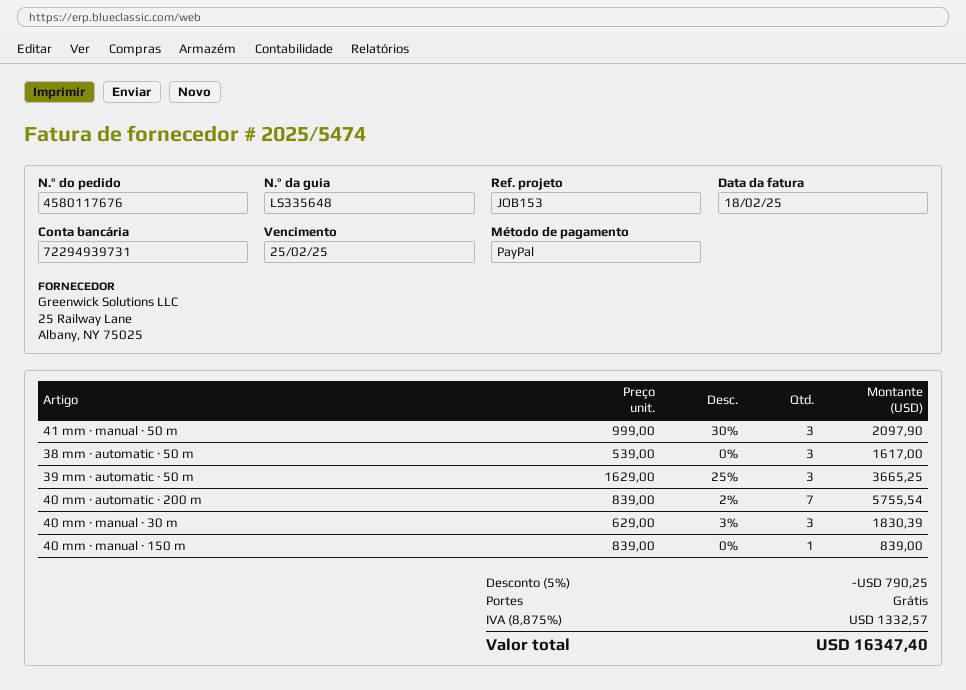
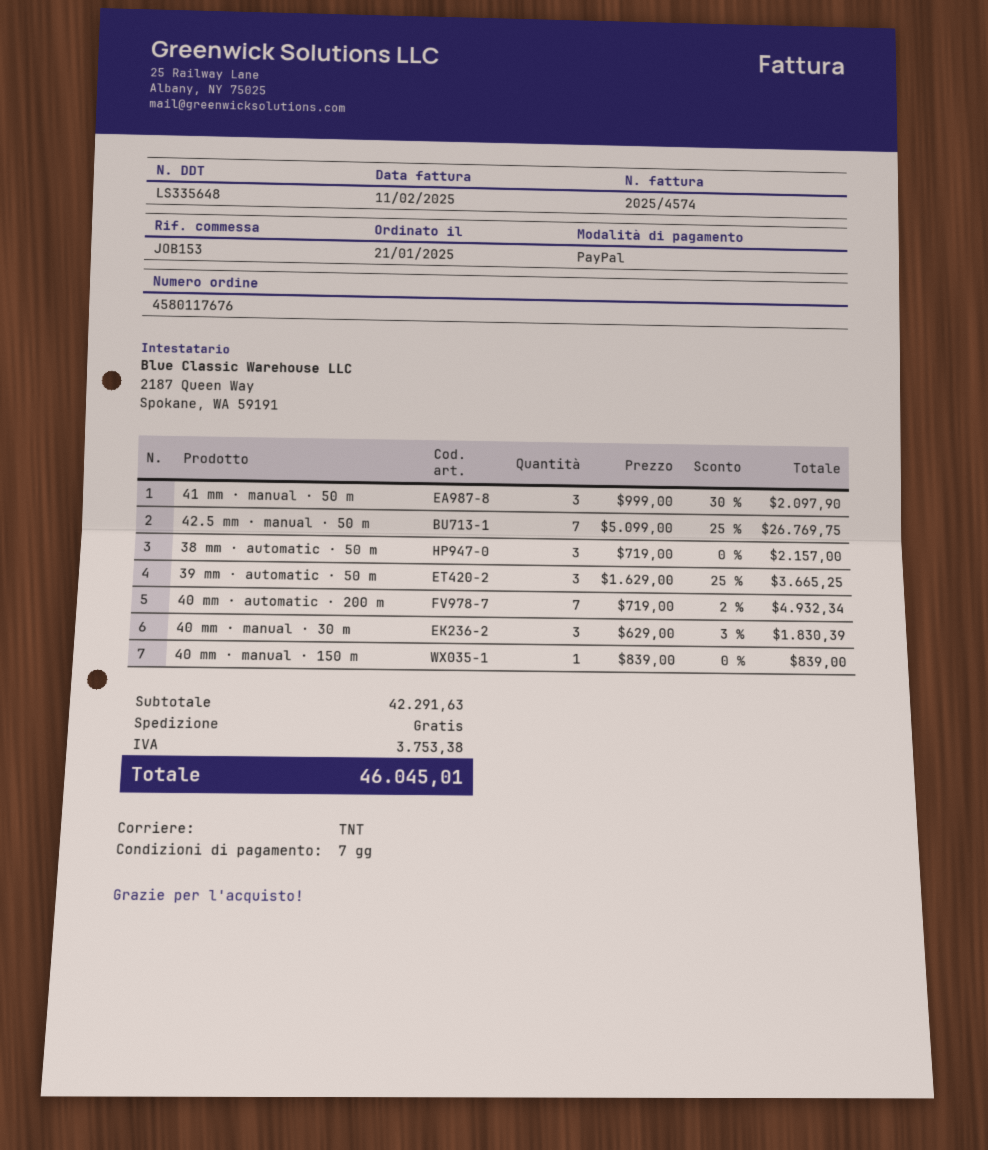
invoice number: 2025/5474 -> 2025/4574
invoice date: 2025-02-18 -> 2025-02-11
38 mm · automatic · 50 m: 3 x 539.00 = 1617.00 -> 3 x 719.00 = 2157.00
40 mm · automatic · 200 m: 7 x 839.00 - 2% = 5755.54 -> 7 x 719.00 - 2% = 4932.34
42.5 mm · manual · 50 m: none -> 7 x 5099.00 - 25% = 26769.75
discount: 5% = 790.25 -> none
tax: 1332.57 -> 3753.38
total: 16347.40 -> 46045.01

